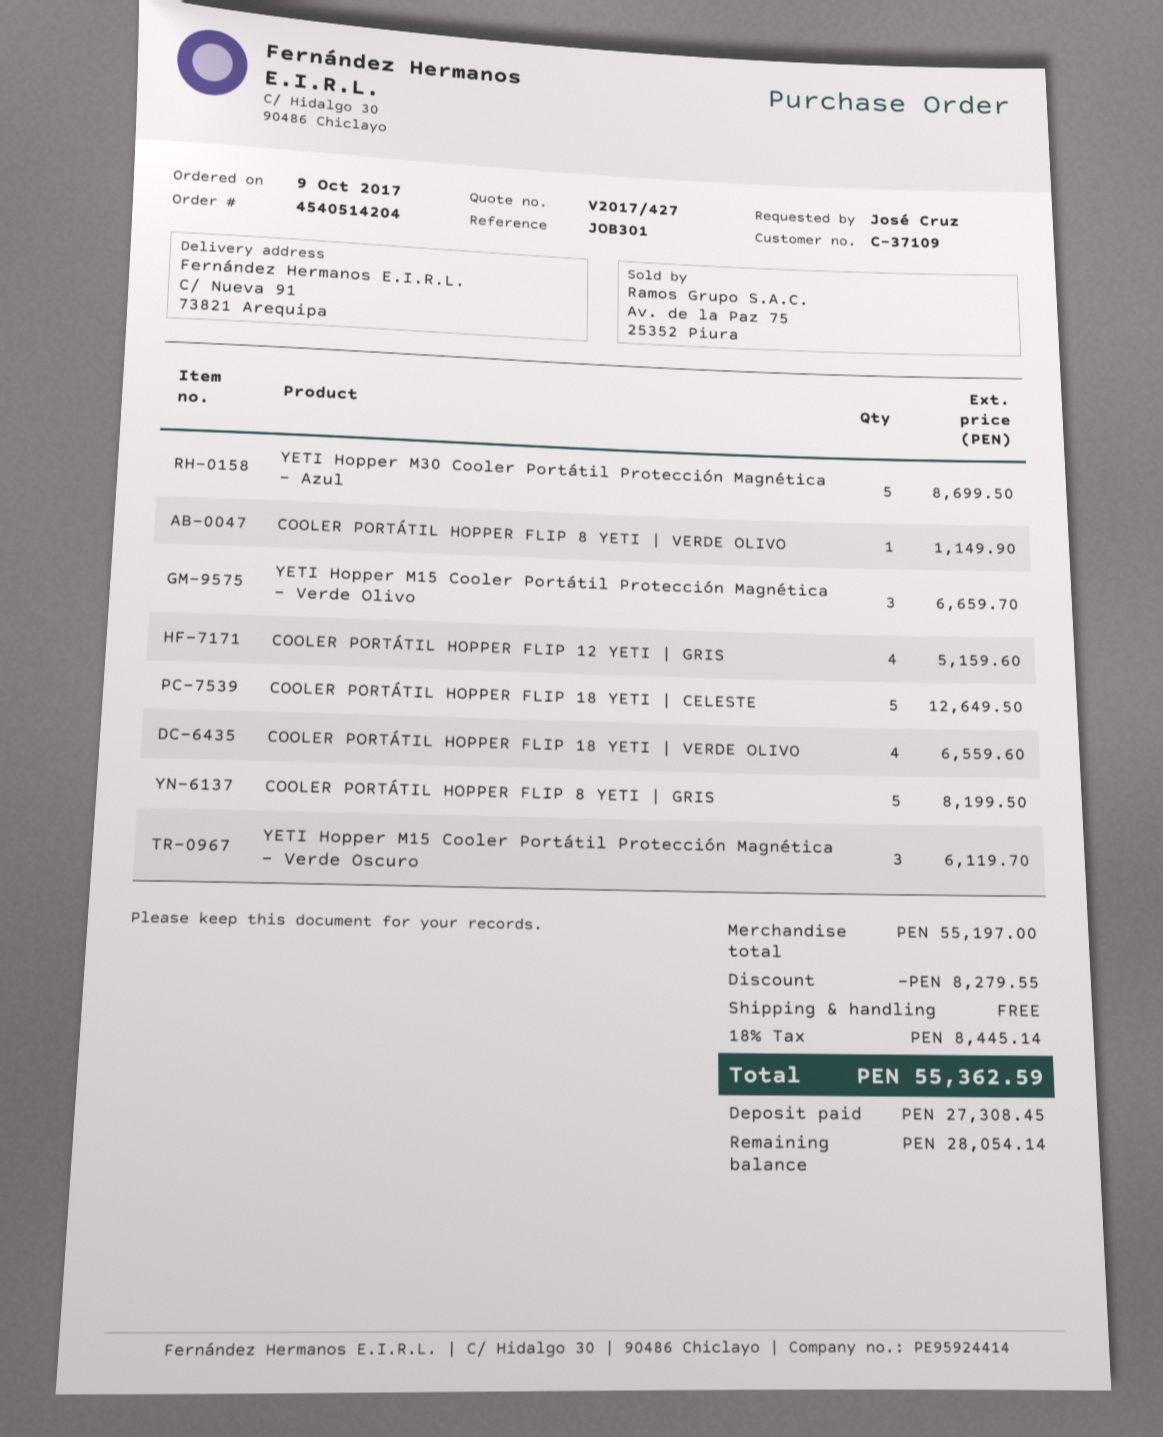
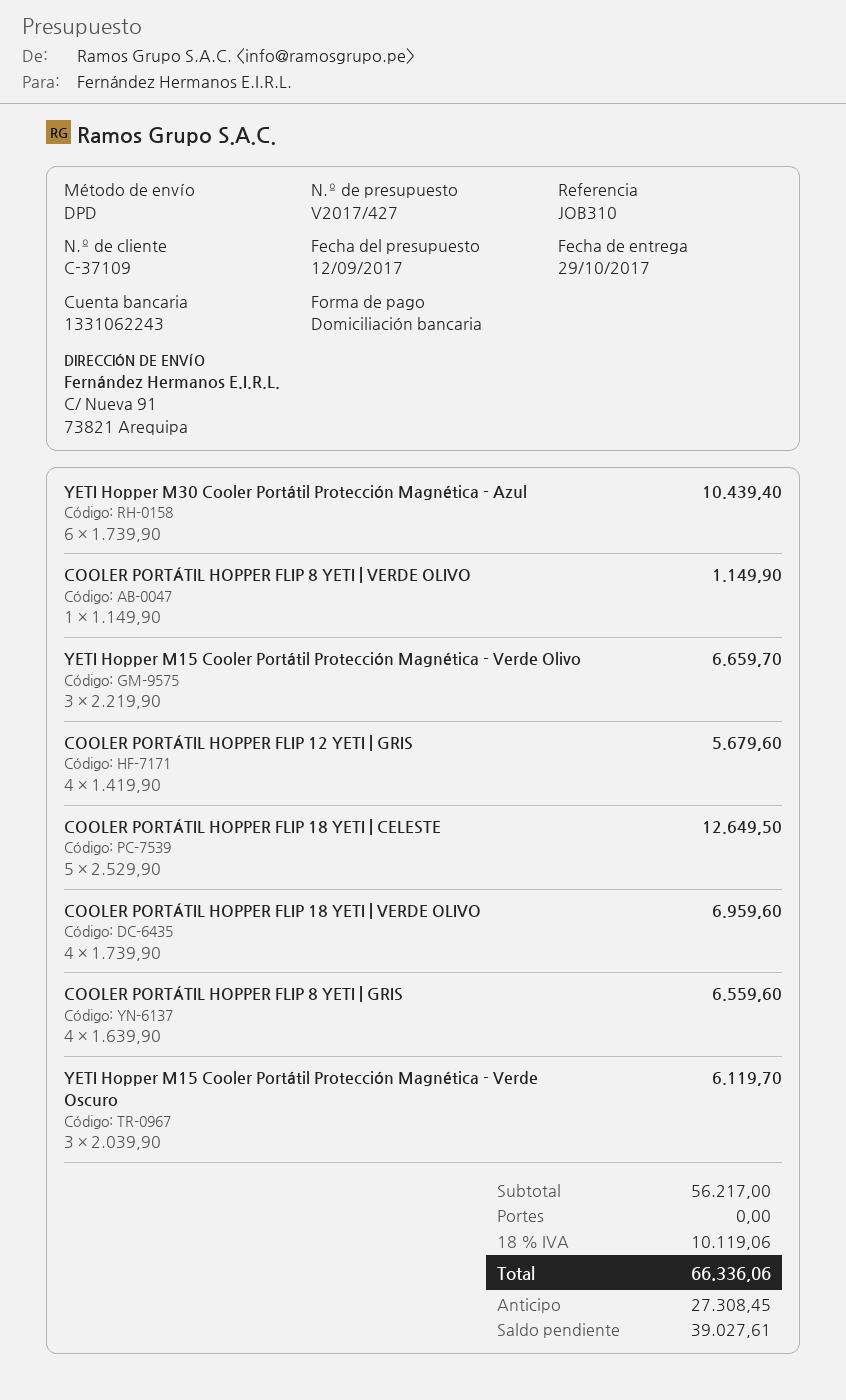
reference: JOB301 -> JOB310
YETI Hopper M30 Cooler Portátil Protección Magnética - Azul: 5 for 8699.50 -> 6 for 10439.40
COOLER PORTÁTIL HOPPER FLIP 12 YETI | GRIS: 4 for 5159.60 -> 4 for 5679.60
COOLER PORTÁTIL HOPPER FLIP 18 YETI | VERDE OLIVO: 4 for 6559.60 -> 4 for 6959.60
COOLER PORTÁTIL HOPPER FLIP 8 YETI | GRIS: 5 for 8199.50 -> 4 for 6559.60
subtotal: 55197.00 -> 56217.00
discount: 8279.55 -> none
tax: 18% = 8445.14 -> 18% = 10119.06
total: 55362.59 -> 66336.06
balance: 28054.14 -> 39027.61

